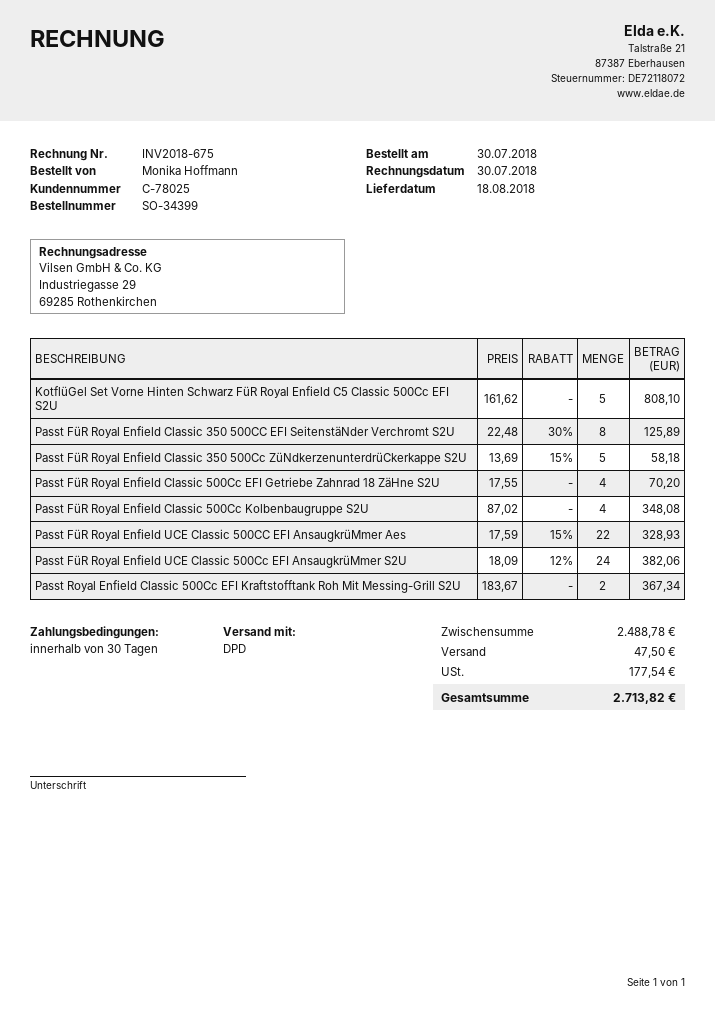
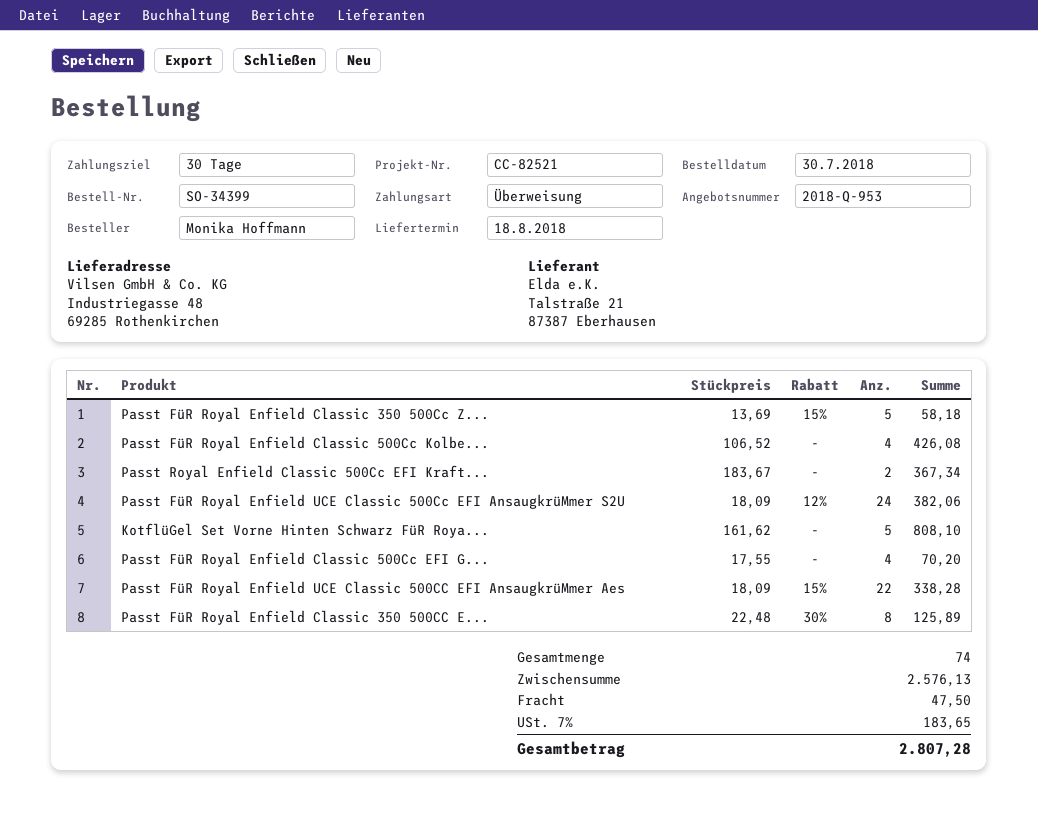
Passt FüR Royal Enfield Classic 500Cc Kolbenbaugruppe S2U: 4 x 87.02 = 348.08 -> 4 x 106.52 = 426.08
Passt FüR Royal Enfield UCE Classic 500CC EFI AnsaugkrüMmer Aes: 22 x 17.59 - 15% = 328.93 -> 22 x 18.09 - 15% = 338.28
subtotal: 2488.78 -> 2576.13
tax: 177.54 -> 183.65
total: 2713.82 -> 2807.28

